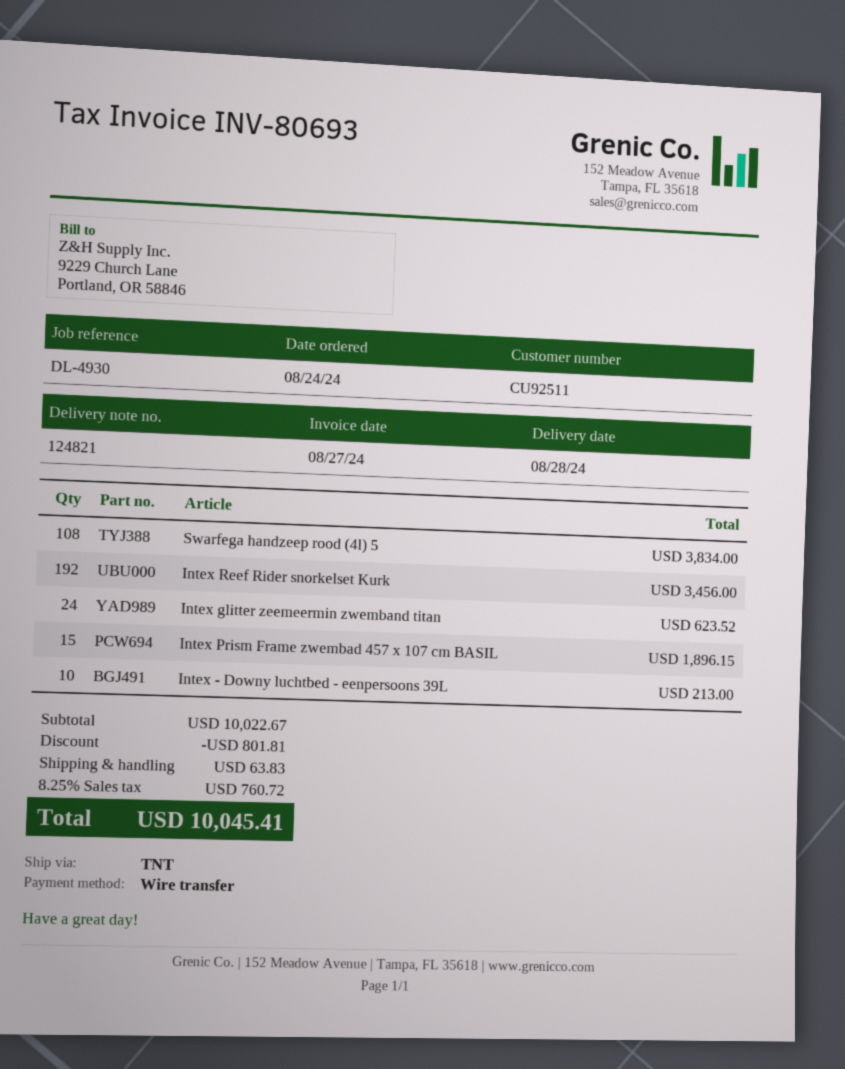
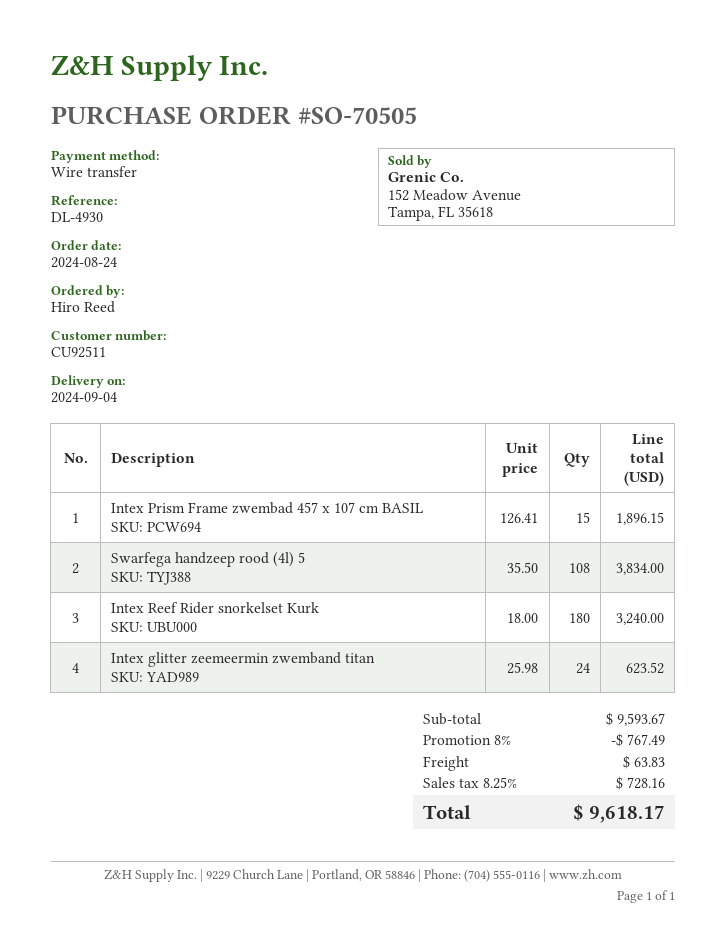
delivery date: 2024-08-28 -> 2024-09-04
Intex Reef Rider snorkelset Kurk: 192 for 3456.00 -> 180 for 3240.00
Intex - Downy luchtbed - eenpersoons 39L: 10 for 213.00 -> none
subtotal: 10022.67 -> 9593.67
discount: 801.81 -> 767.49
tax: 8.25% = 760.72 -> 8.25% = 728.16
total: 10045.41 -> 9618.17

